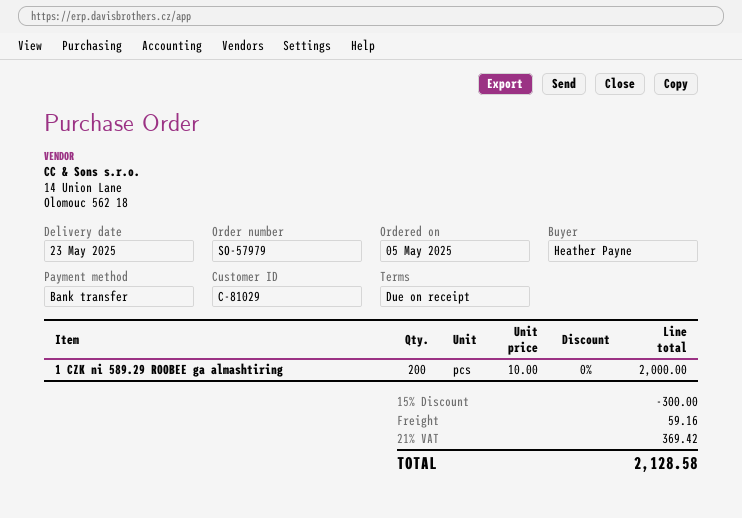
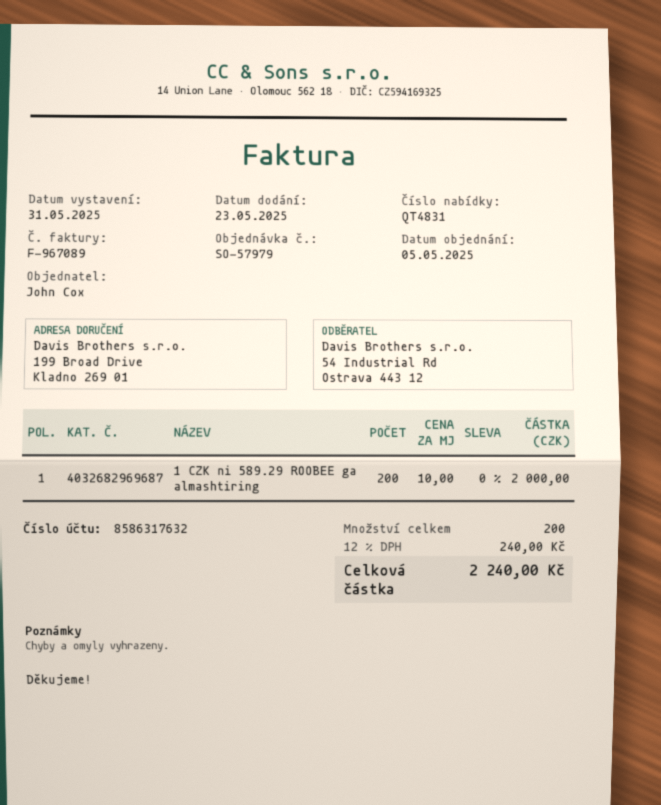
ordered by: Heather Payne -> John Cox
discount: 15% = 300.00 -> none
shipping: 59.16 -> none
tax: 21% = 369.42 -> 12% = 240.00
total: 2128.58 -> 2240.00

